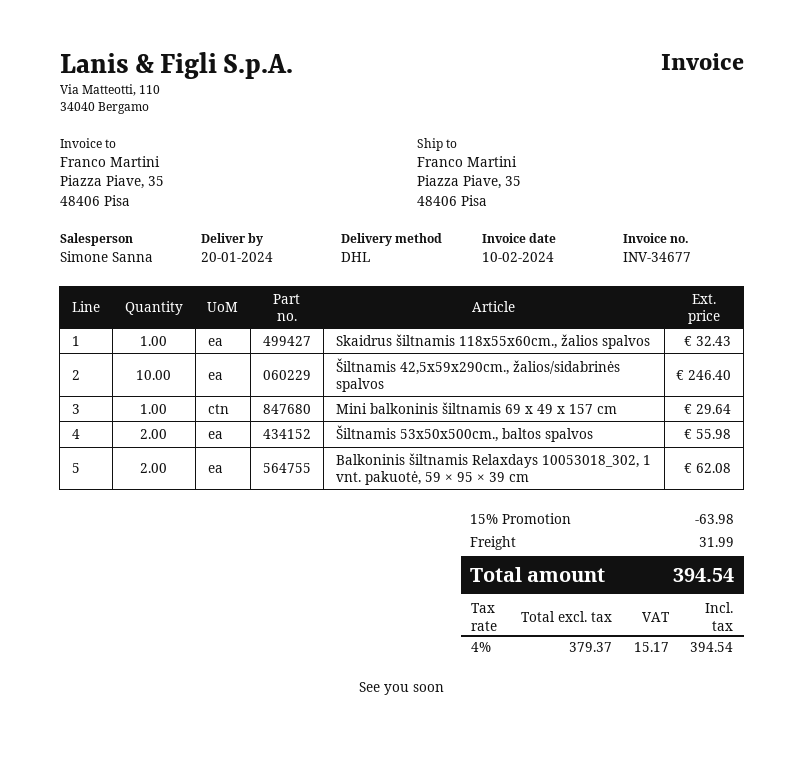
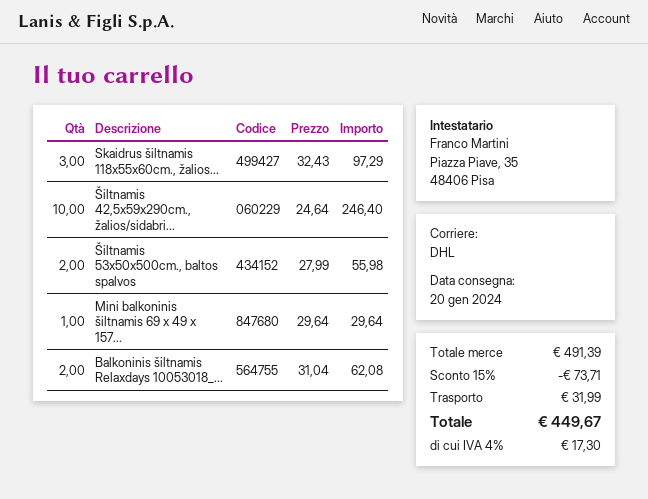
Skaidrus šiltnamis 118x55x60cm., žalios spalvos: 1 for 32.43 -> 3 for 97.29
discount: 15% = 63.98 -> 15% = 73.71
tax: 4% = 15.17 -> 4% = 17.30
total: 394.54 -> 449.67

